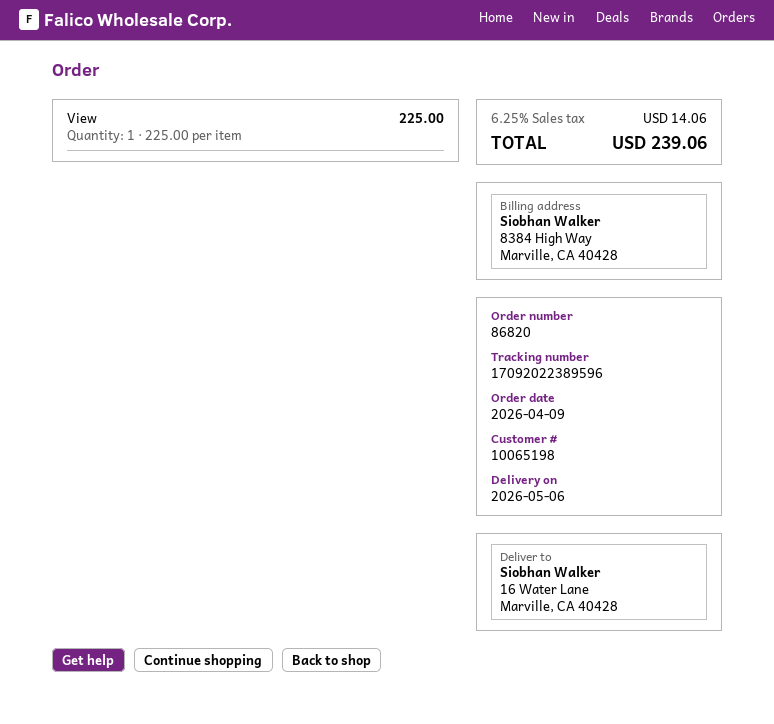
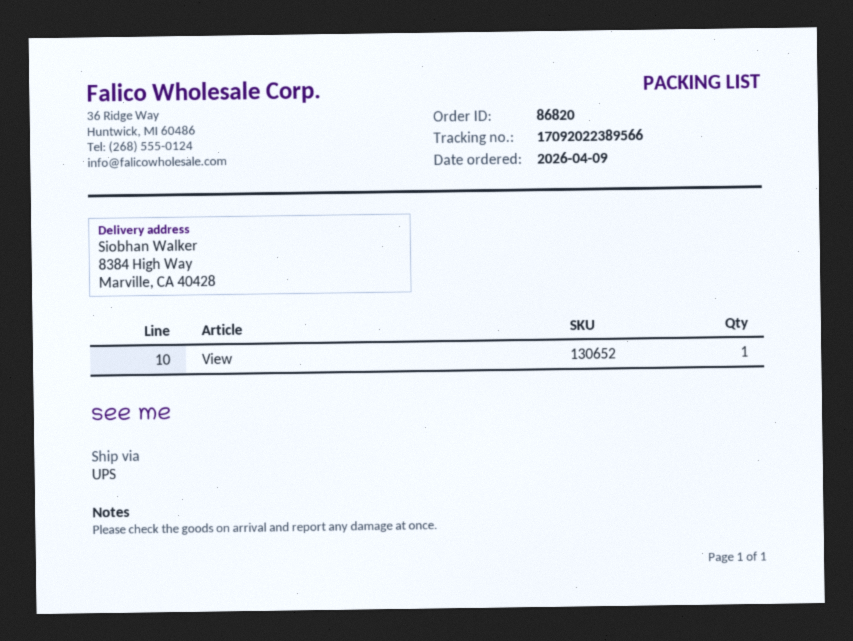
tracking number: 17092022389596 -> 17092022389566
ship to: 16 Water Lane, Marville, CA 40428 -> 8384 High Way, Marville, CA 40428

